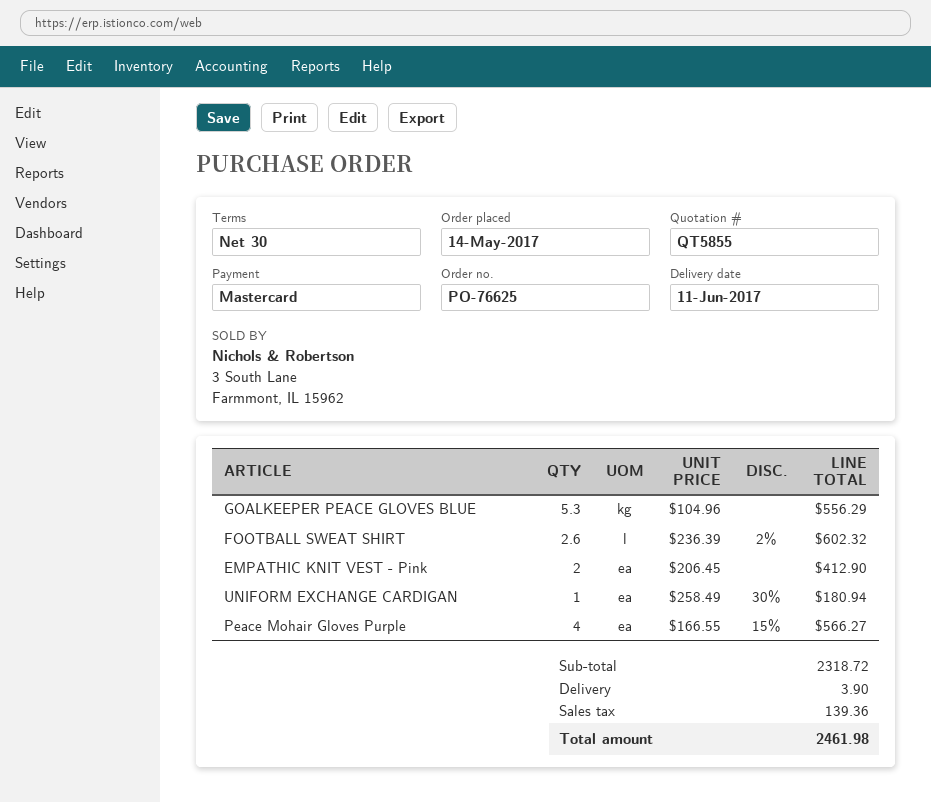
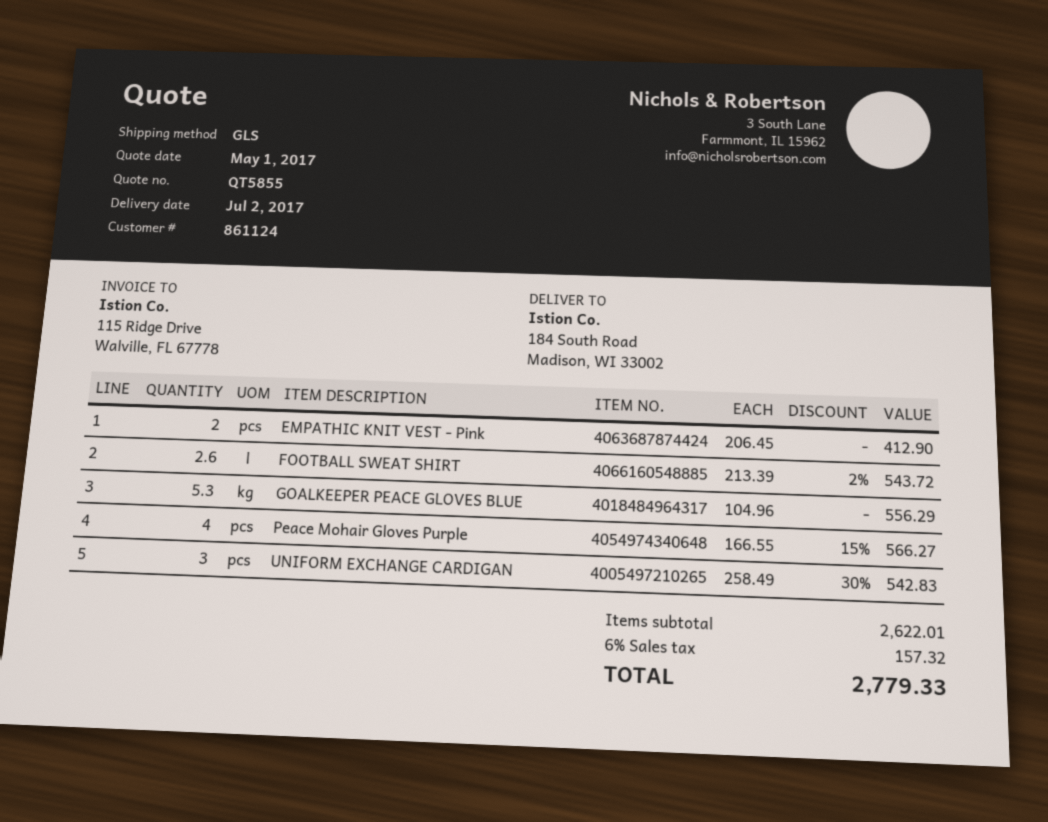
delivery date: 2017-06-11 -> 2017-07-02
FOOTBALL SWEAT SHIRT: 2.6 x 236.39 - 2% = 602.32 -> 2.6 x 213.39 - 2% = 543.72
UNIFORM EXCHANGE CARDIGAN: 1 x 258.49 - 30% = 180.94 -> 3 x 258.49 - 30% = 542.83
subtotal: 2318.72 -> 2622.01
shipping: 3.90 -> none
tax: 139.36 -> 157.32
total: 2461.98 -> 2779.33

